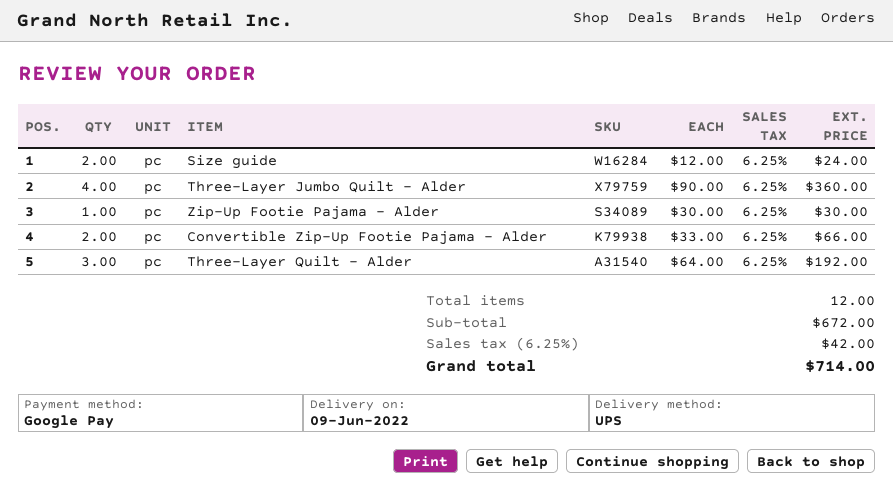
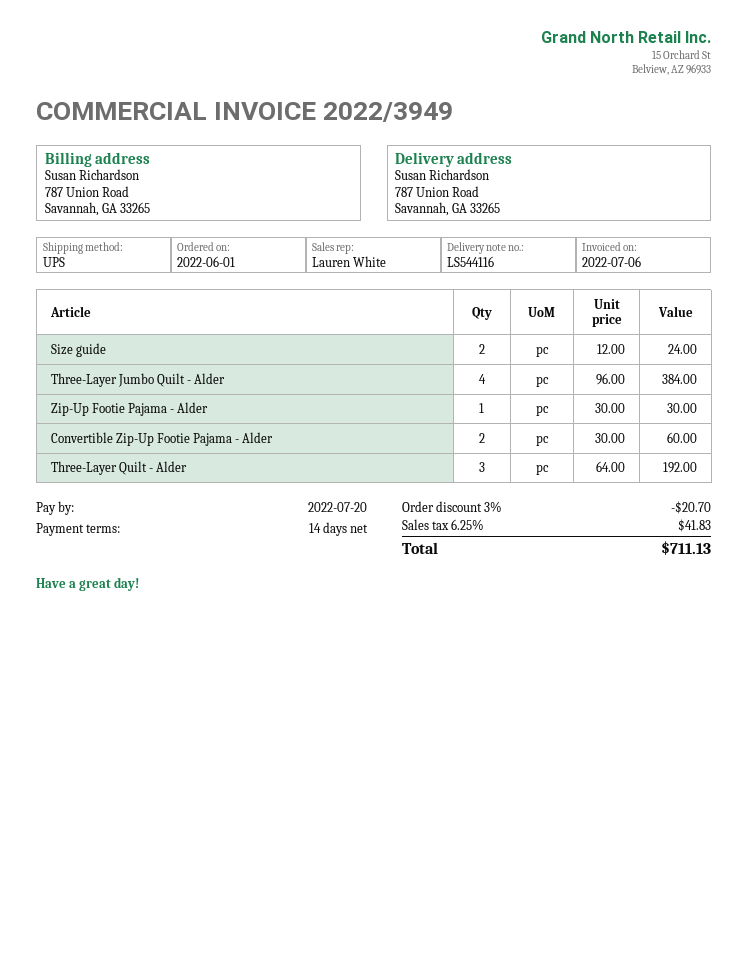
Three-Layer Jumbo Quilt - Alder: 4 x 90.00 = 360.00 -> 4 x 96.00 = 384.00
Convertible Zip-Up Footie Pajama - Alder: 2 x 33.00 = 66.00 -> 2 x 30.00 = 60.00
discount: none -> 3% = 20.70
tax: 6.25% = 42.00 -> 6.25% = 41.83
total: 714.00 -> 711.13

